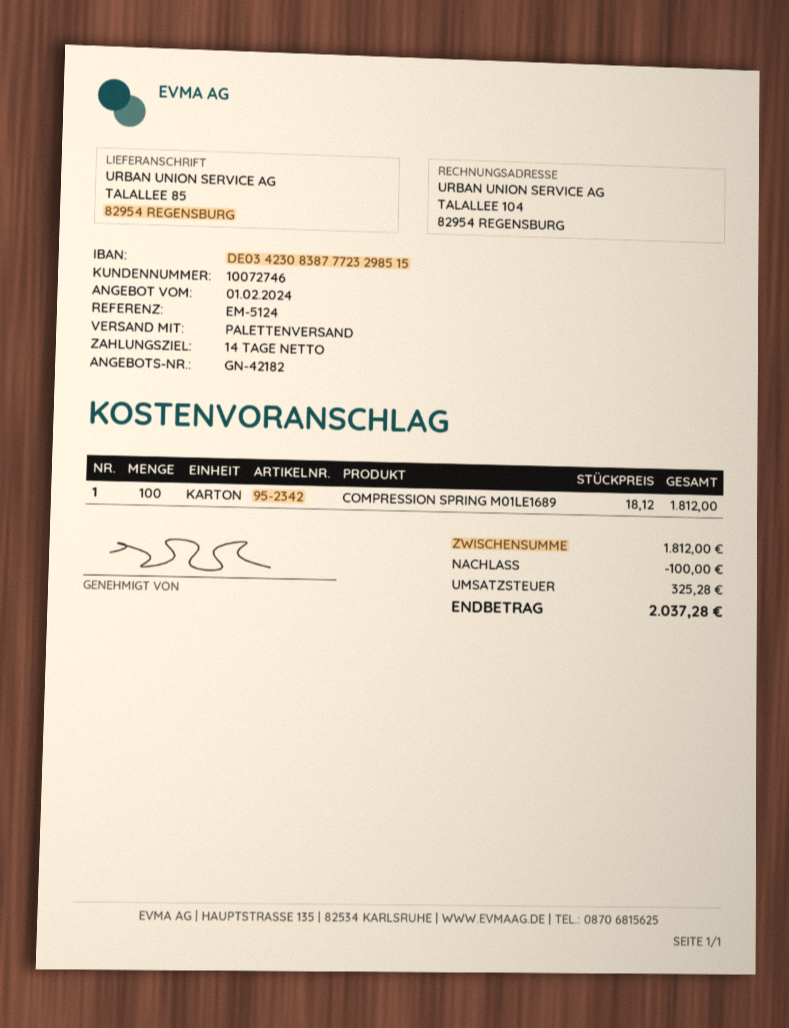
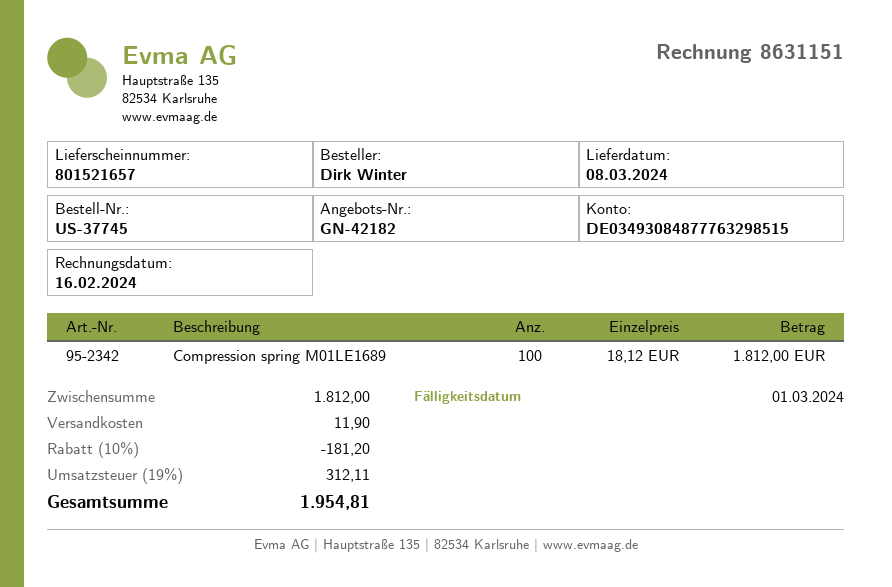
bank account: DE03423083877723298515 -> DE03493084877763298515
discount: 100.00 -> 181.20
shipping: none -> 11.90
tax: 325.28 -> 312.11
total: 2037.28 -> 1954.81

